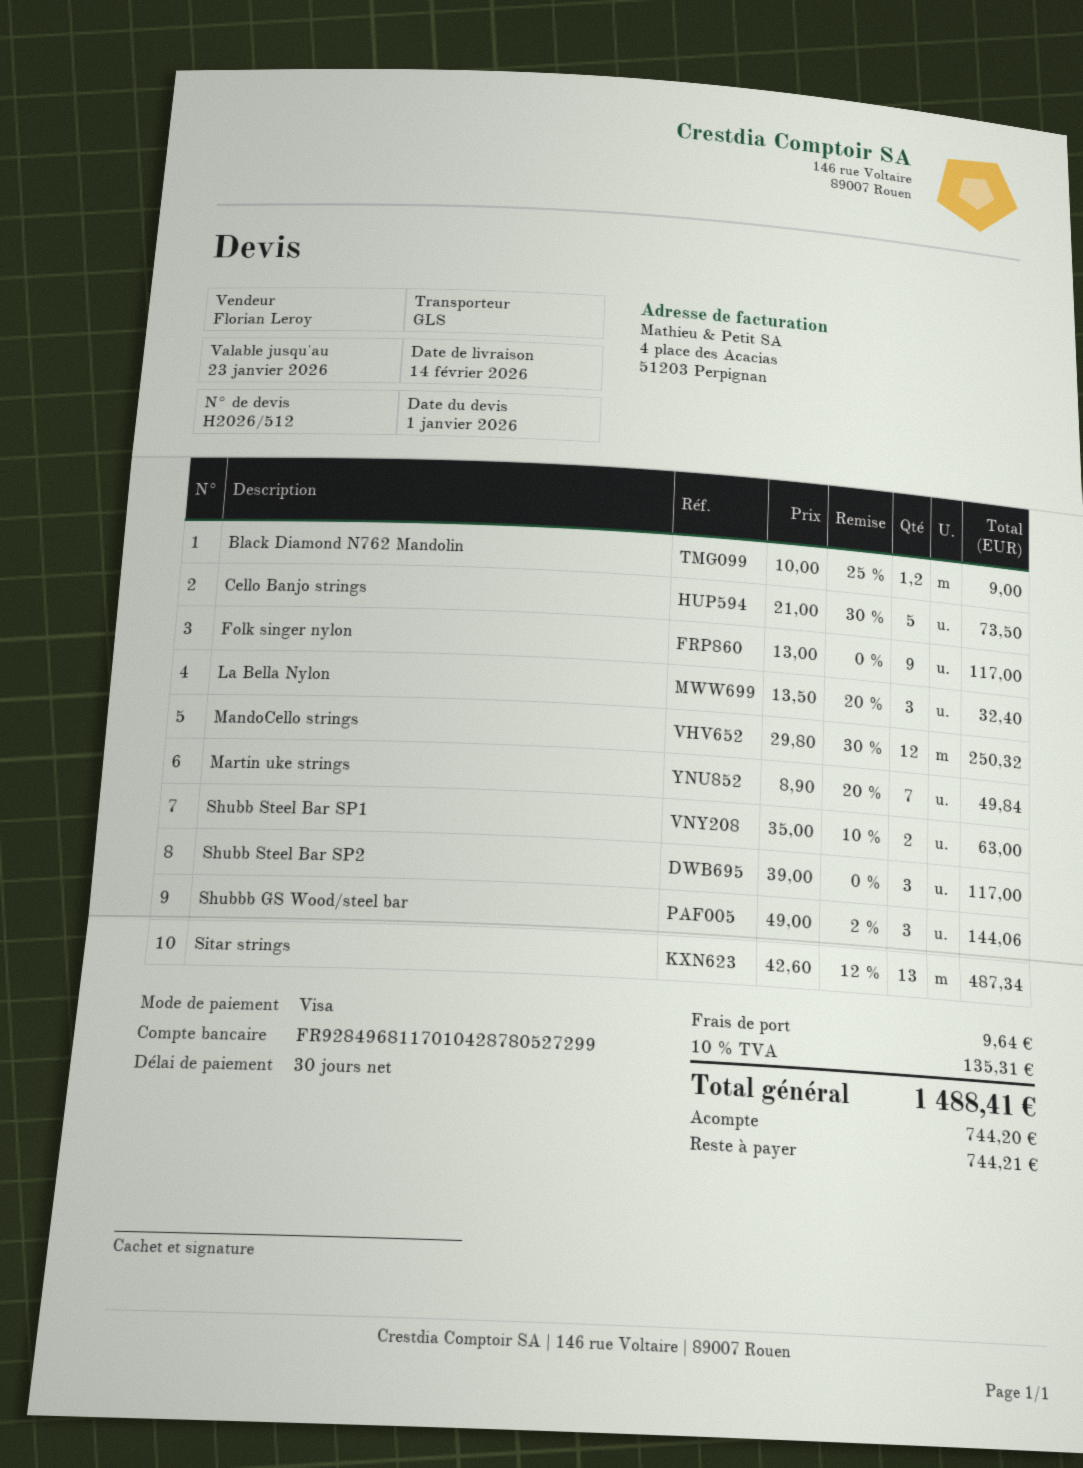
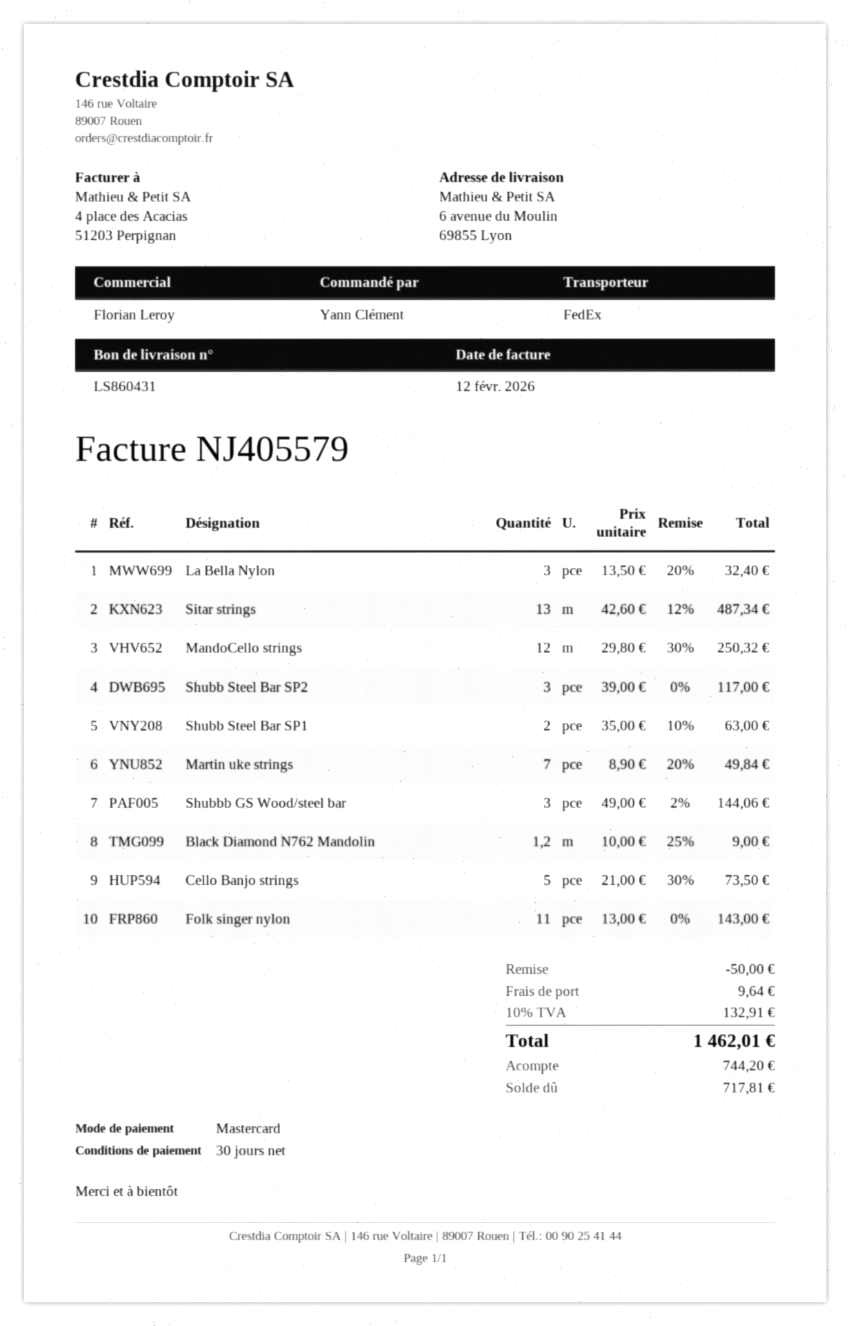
payment method: Visa -> Mastercard
shipping method: GLS -> FedEx
Folk singer nylon: 9 x 13.00 = 117.00 -> 11 x 13.00 = 143.00
discount: none -> 50.00
tax: 10% = 135.31 -> 10% = 132.91
total: 1488.41 -> 1462.01
balance: 744.21 -> 717.81

